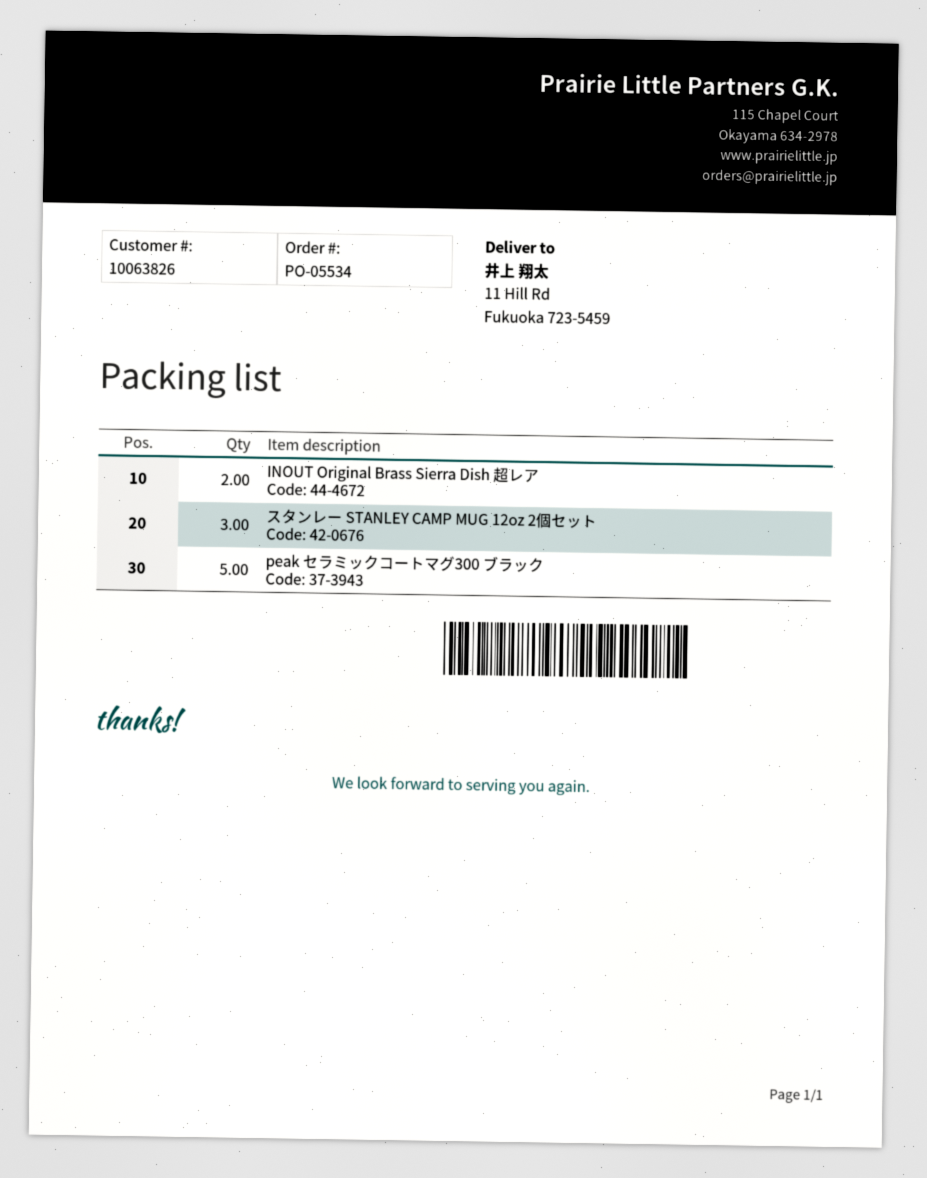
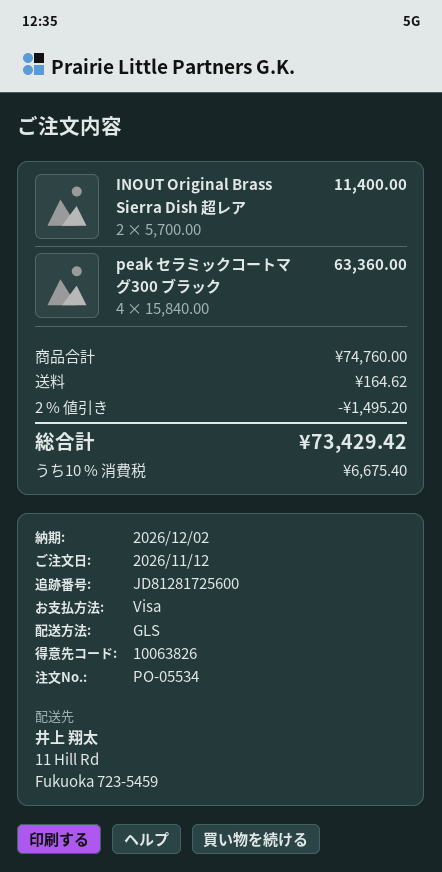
スタンレー STANLEY CAMP MUG 12oz 2個セット: 3 -> none
peak セラミックコートマグ300 ブラック: 5 -> 4

